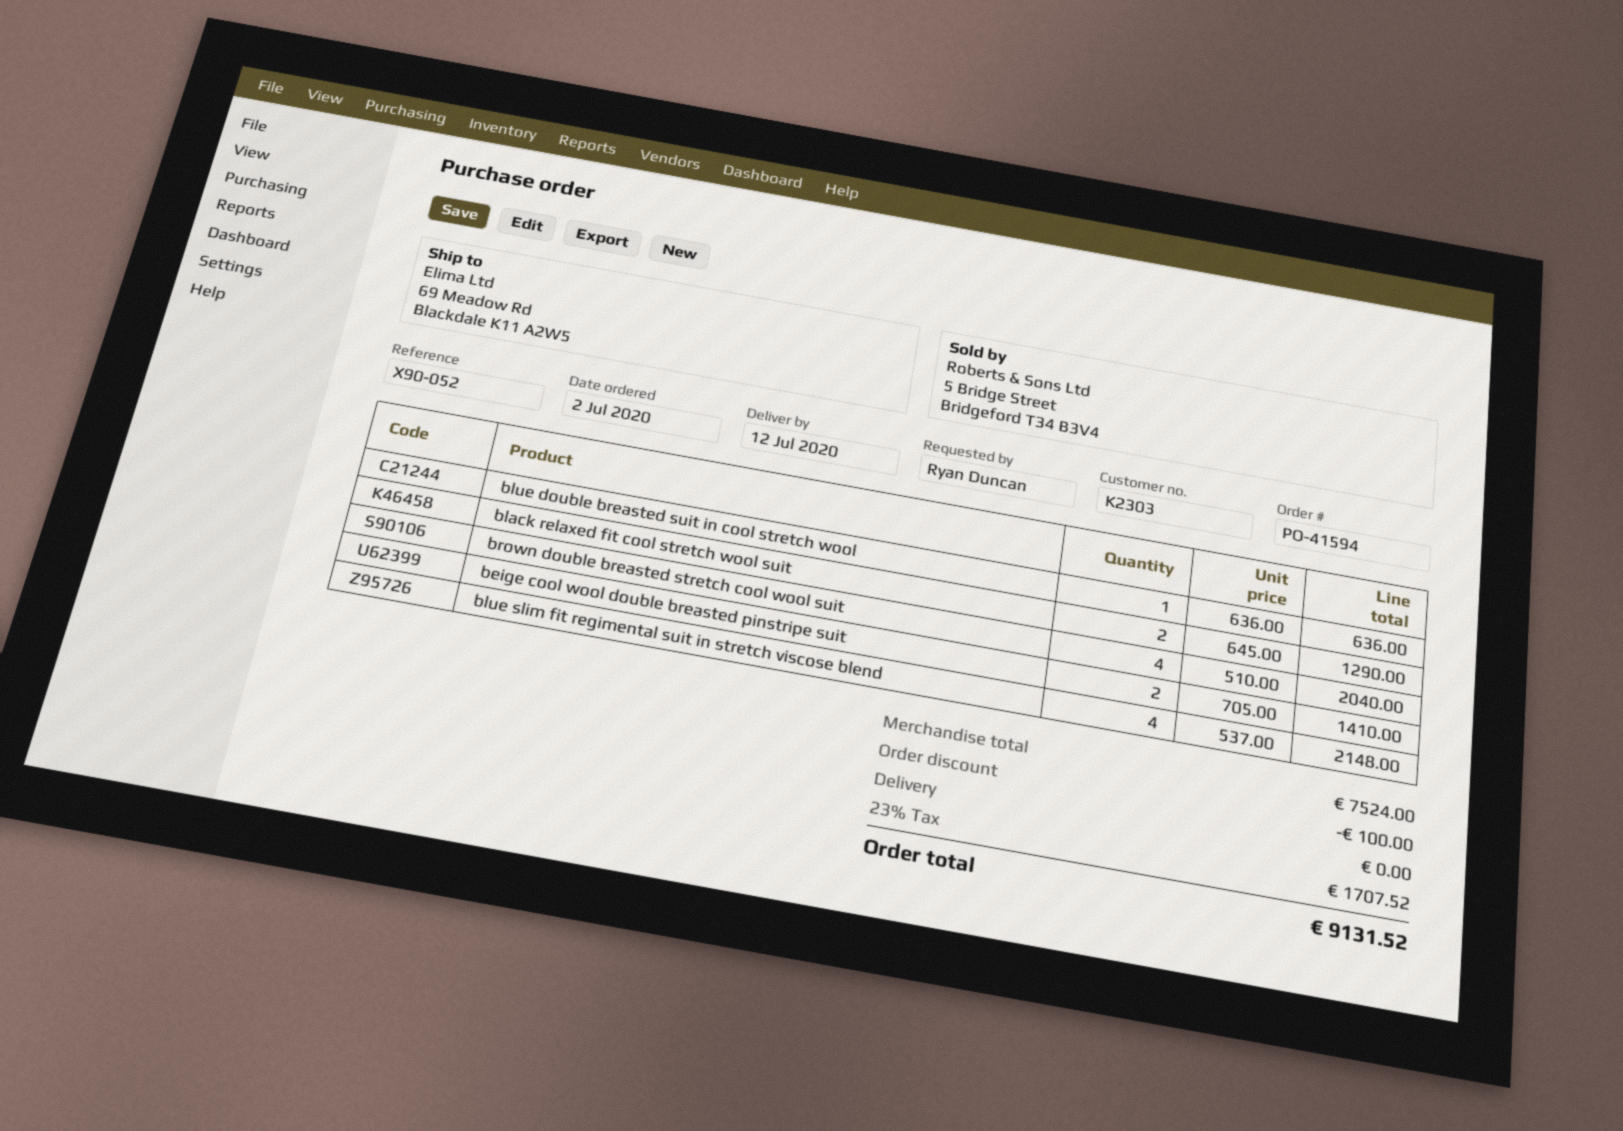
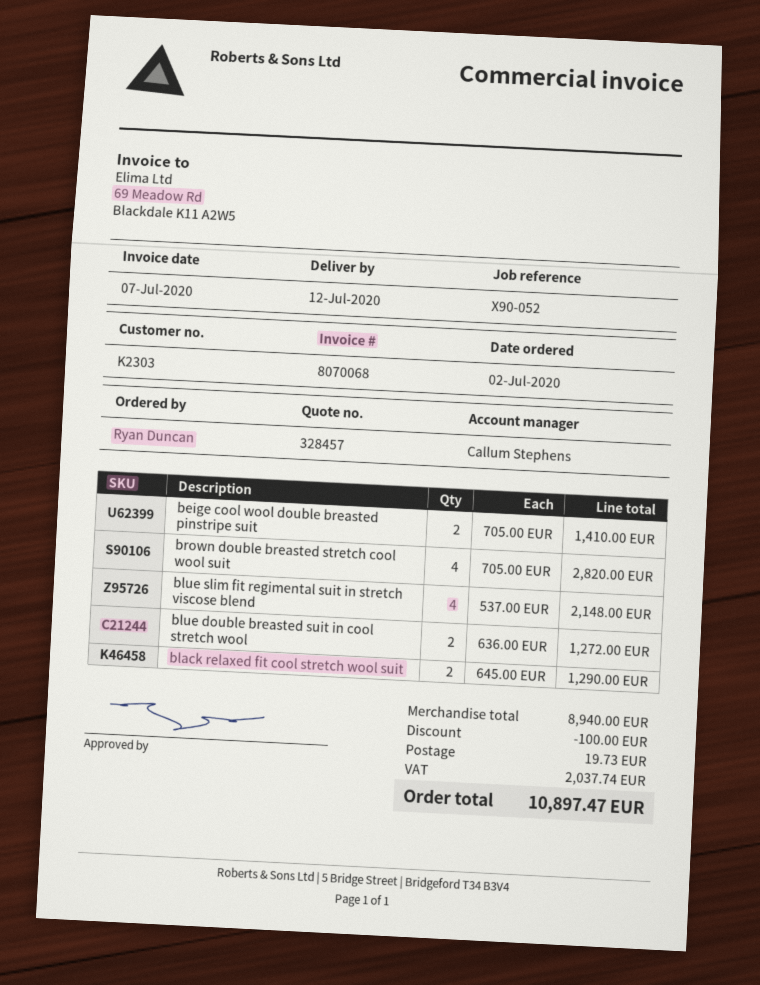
blue double breasted suit in cool stretch wool: 1 x 636.00 = 636.00 -> 2 x 636.00 = 1272.00
brown double breasted stretch cool wool suit: 4 x 510.00 = 2040.00 -> 4 x 705.00 = 2820.00
subtotal: 7524.00 -> 8940.00
shipping: 0.00 -> 19.73
tax: 1707.52 -> 2037.74
total: 9131.52 -> 10897.47

